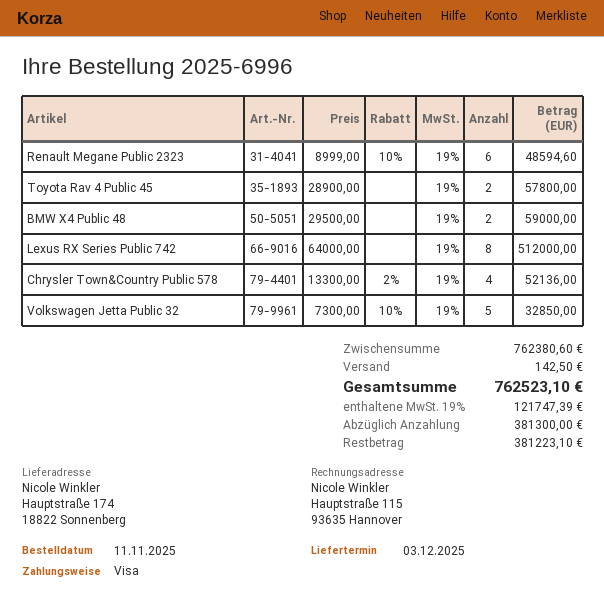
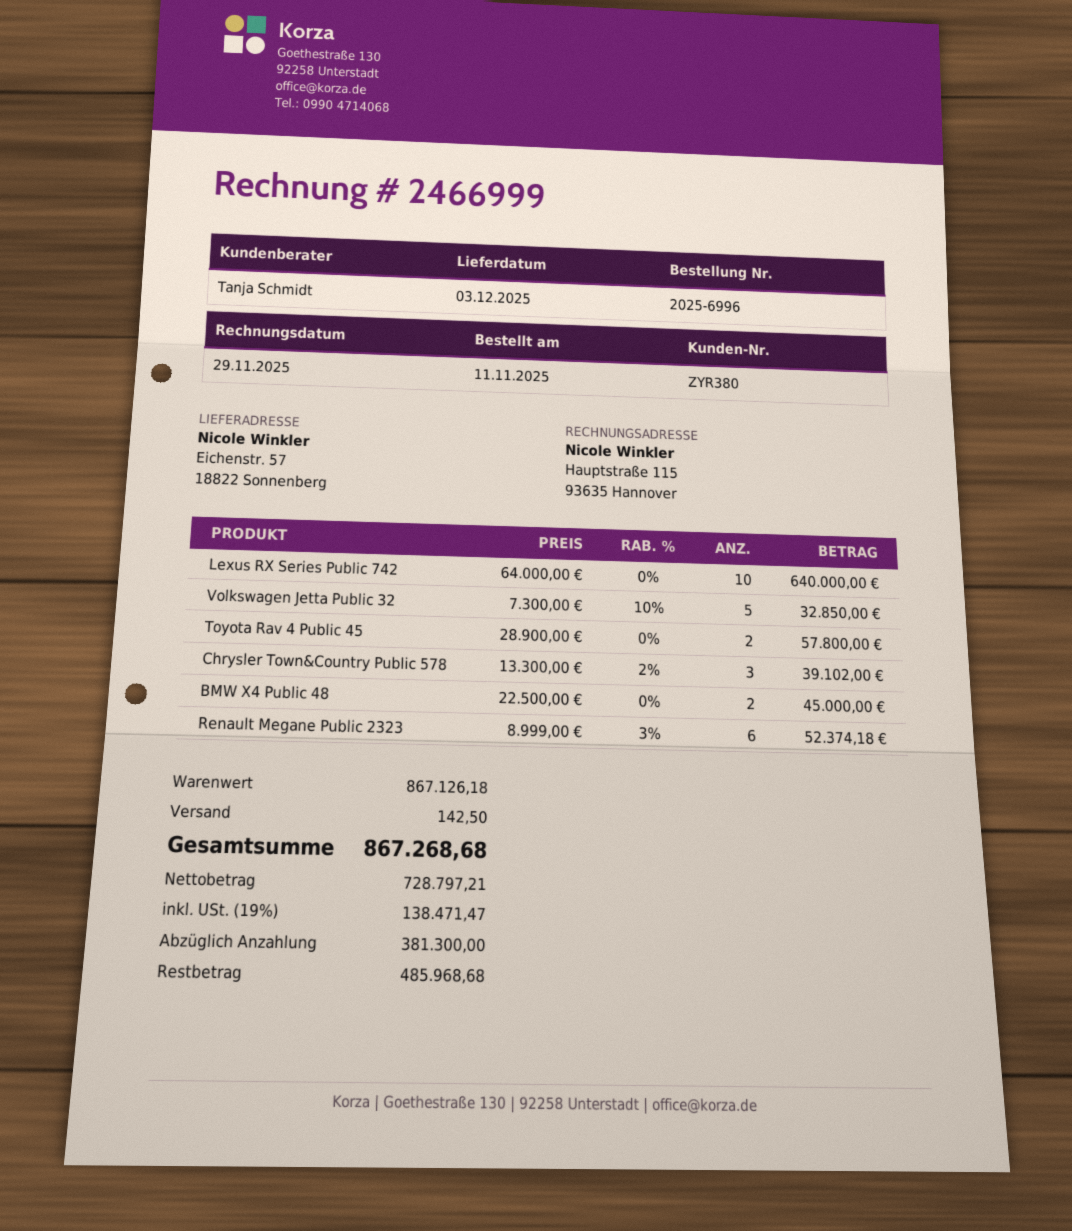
ship to: Hauptstraße 174, 18822 Sonnenberg -> Eichenstr. 57, 18822 Sonnenberg
Renault Megane Public 2323: 6 x 8999.00 - 10% = 48594.60 -> 6 x 8999.00 - 3% = 52374.18
BMW X4 Public 48: 2 x 29500.00 = 59000.00 -> 2 x 22500.00 = 45000.00
Lexus RX Series Public 742: 8 x 64000.00 = 512000.00 -> 10 x 64000.00 = 640000.00
Chrysler Town&Country Public 578: 4 x 13300.00 - 2% = 52136.00 -> 3 x 13300.00 - 2% = 39102.00
subtotal: 762380.60 -> 867126.18
tax: 19% = 121747.39 -> 19% = 138471.47
total: 762523.10 -> 867268.68
balance: 381223.10 -> 485968.68

